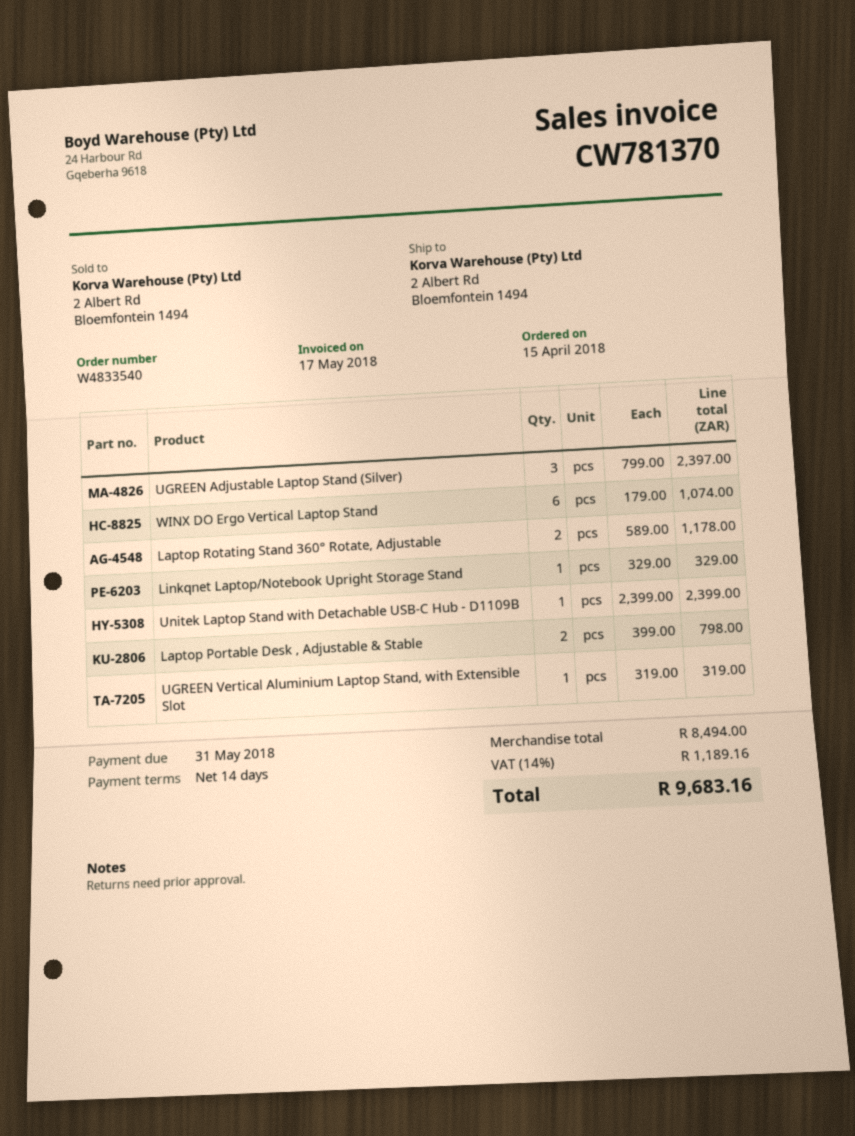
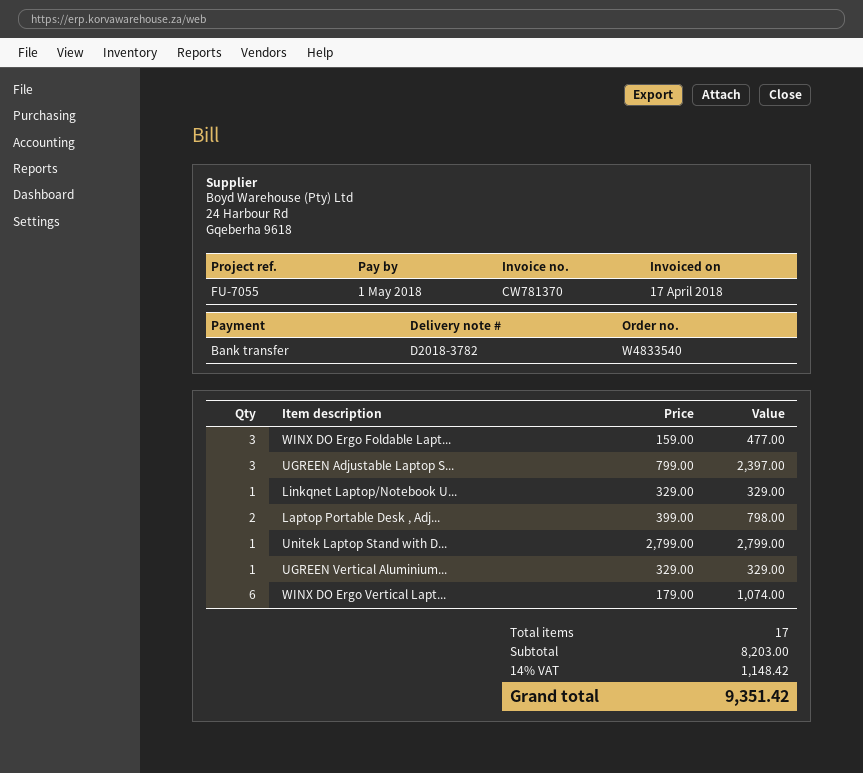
invoice date: 2018-05-17 -> 2018-04-17
due date: 2018-05-31 -> 2018-05-01
Laptop Rotating Stand 360° Rotate, Adjustable: 2 x 589.00 = 1178.00 -> none
Unitek Laptop Stand with Detachable USB-C Hub - D1109B: 1 x 2399.00 = 2399.00 -> 1 x 2799.00 = 2799.00
UGREEN Vertical Aluminium Laptop Stand, with Extensible Slot: 1 x 319.00 = 319.00 -> 1 x 329.00 = 329.00
WINX DO Ergo Foldable Lapt...: none -> 3 x 159.00 = 477.00
subtotal: 8494.00 -> 8203.00
tax: 14% = 1189.16 -> 14% = 1148.42
total: 9683.16 -> 9351.42

